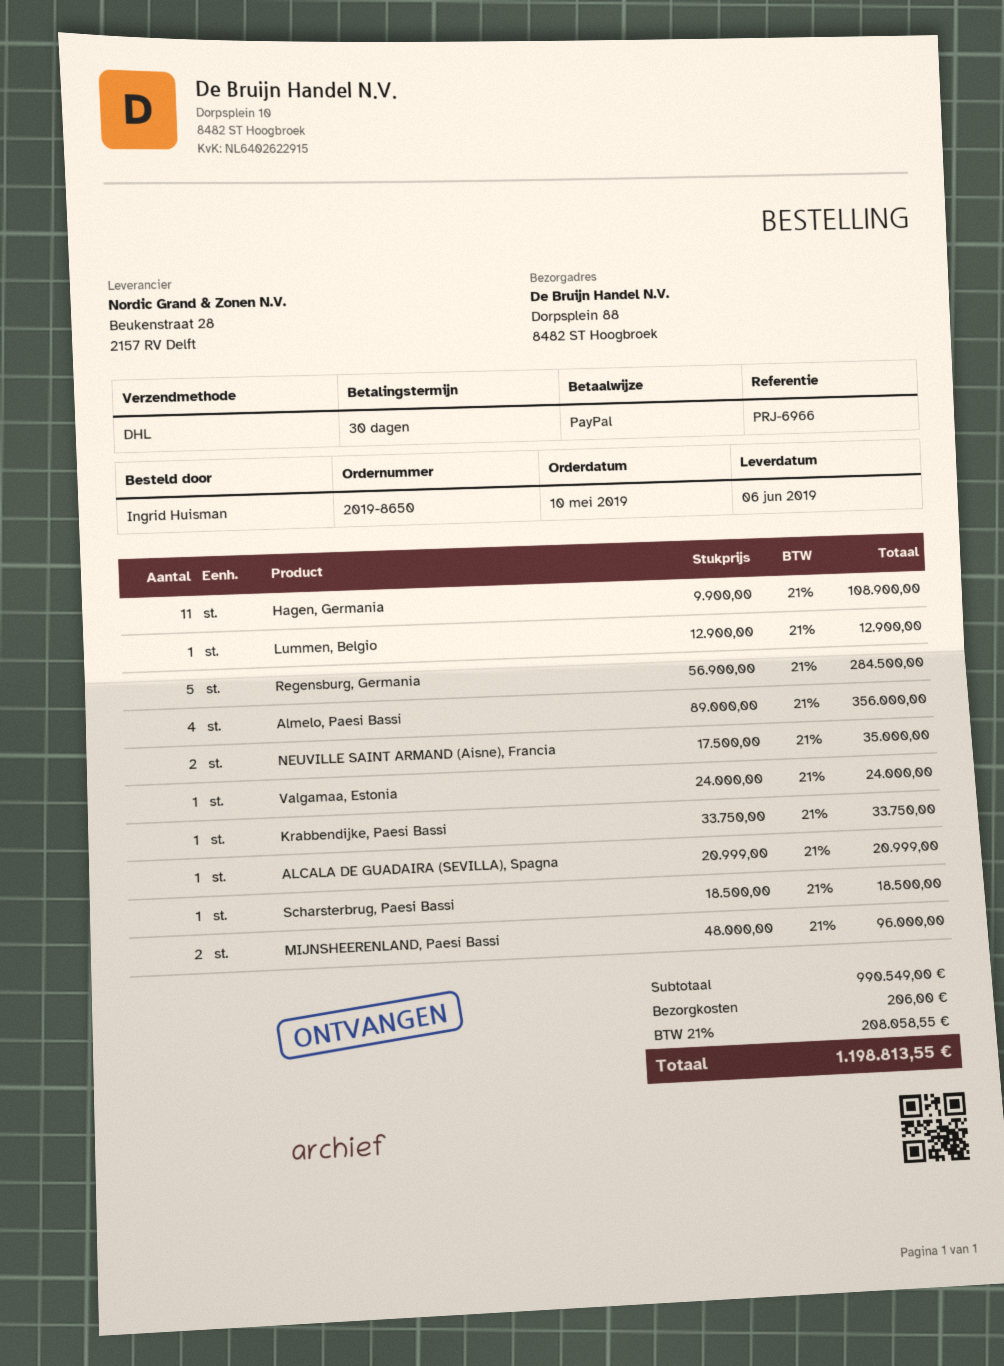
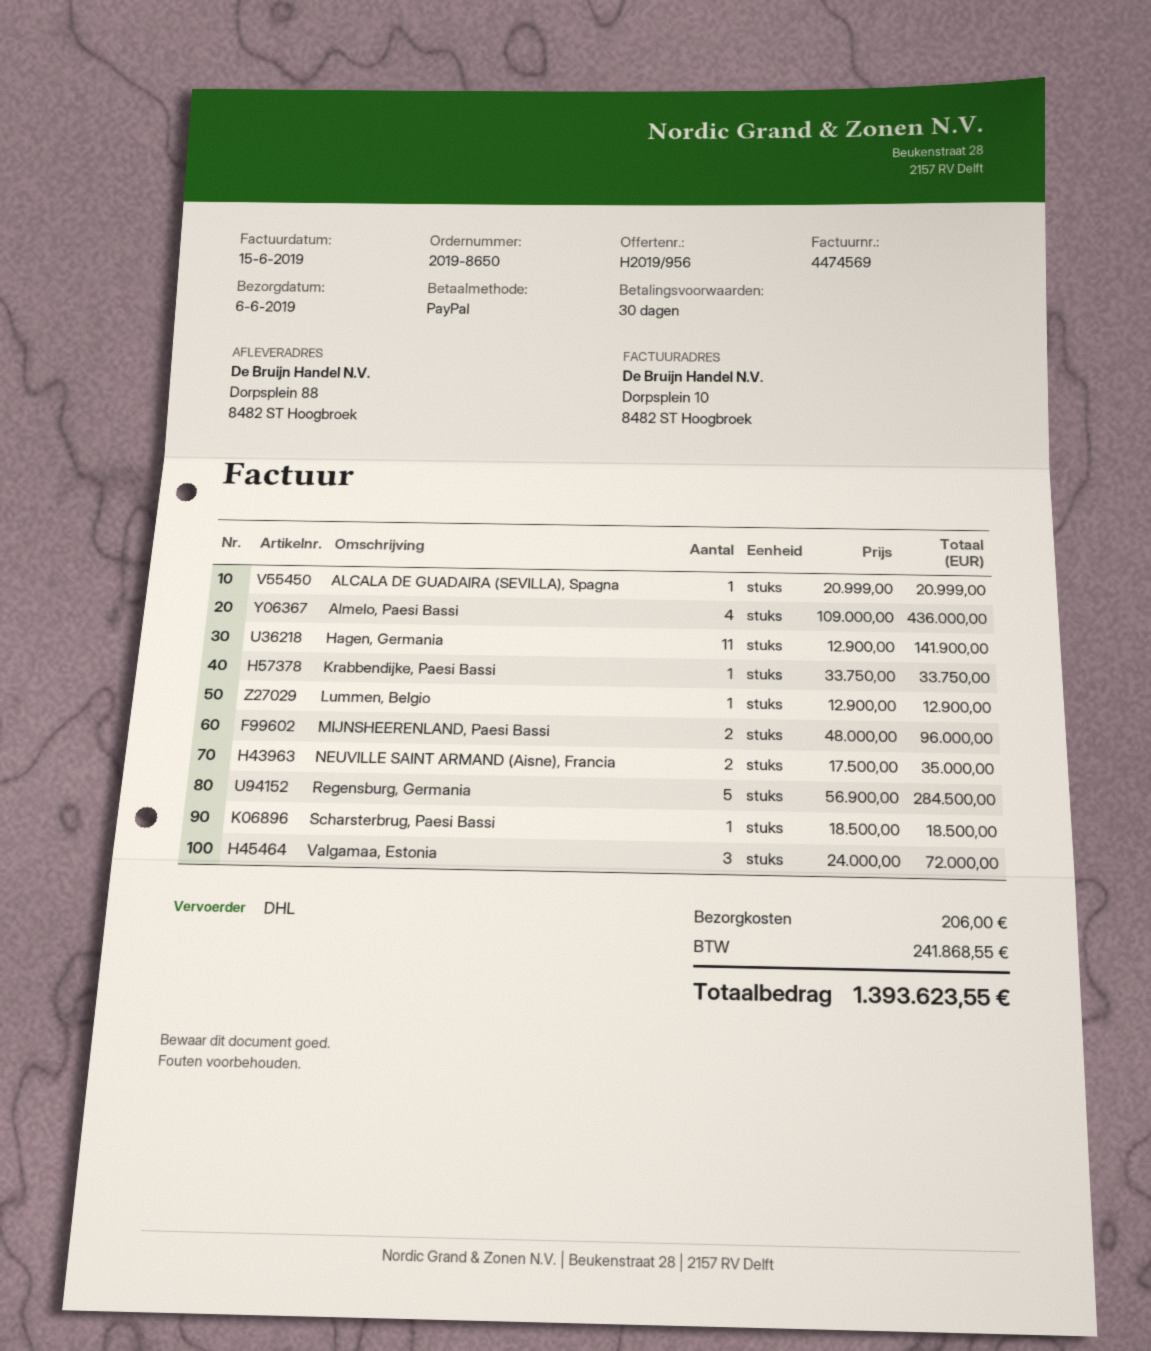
Hagen, Germania: 11 x 9900.00 = 108900.00 -> 11 x 12900.00 = 141900.00
Almelo, Paesi Bassi: 4 x 89000.00 = 356000.00 -> 4 x 109000.00 = 436000.00
Valgamaa, Estonia: 1 x 24000.00 = 24000.00 -> 3 x 24000.00 = 72000.00
tax: 208058.55 -> 241868.55
total: 1198813.55 -> 1393623.55

